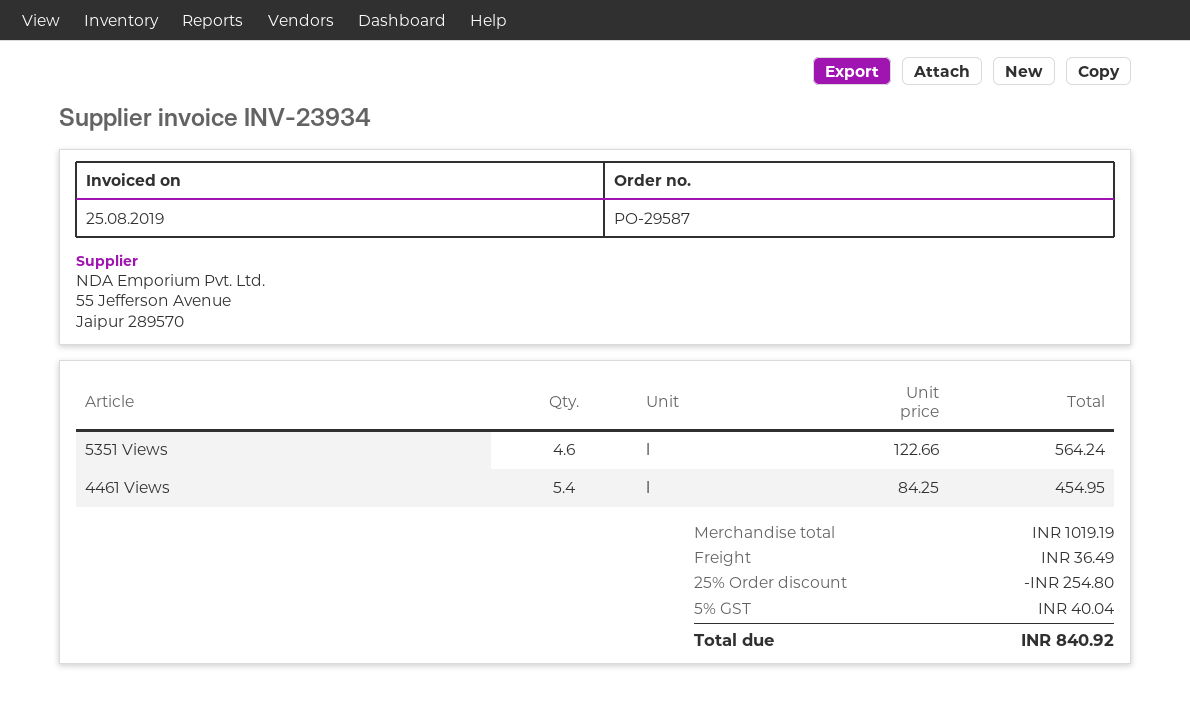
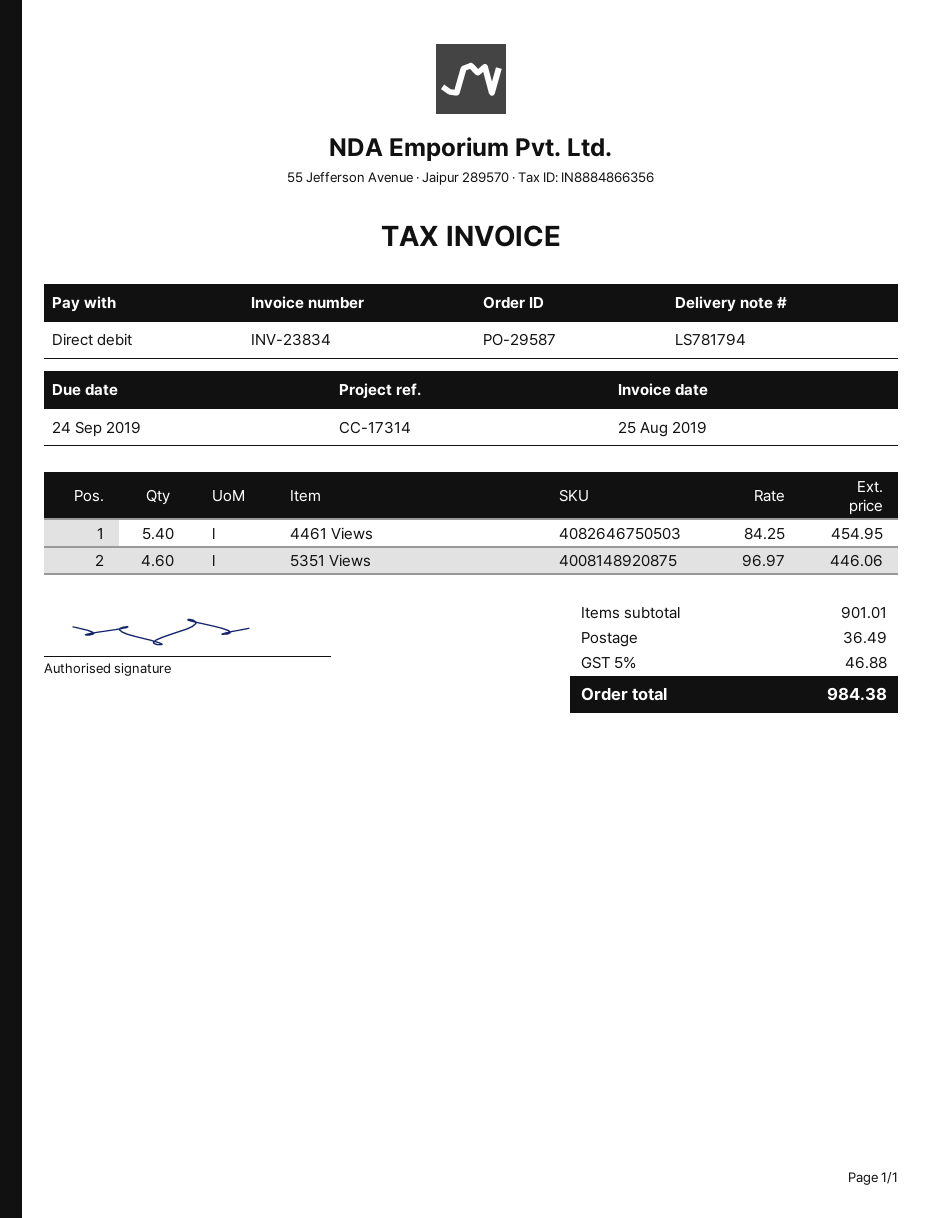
invoice number: INV-23934 -> INV-23834
5351 Views: 4.6 x 122.66 = 564.24 -> 4.6 x 96.97 = 446.06
subtotal: 1019.19 -> 901.01
discount: 25% = 254.80 -> none
tax: 5% = 40.04 -> 5% = 46.88
total: 840.92 -> 984.38

